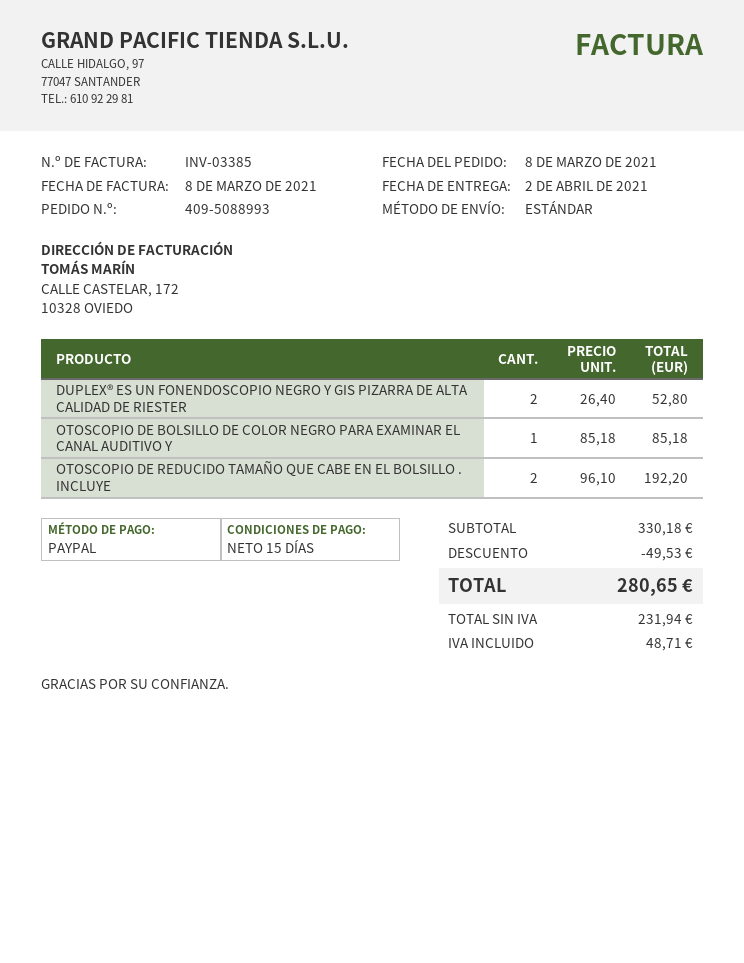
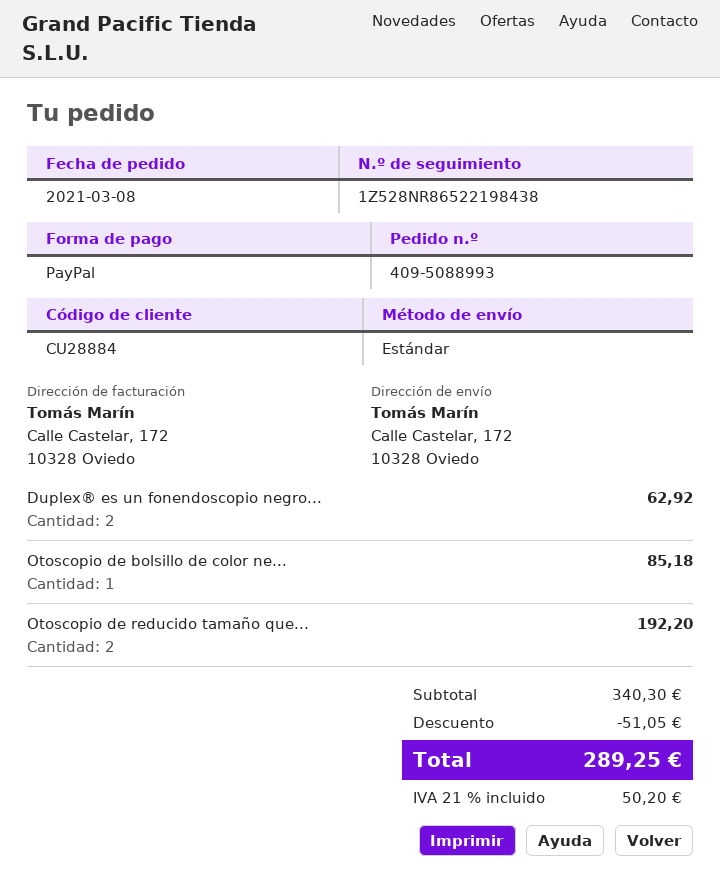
DUPLEX® ES UN FONENDOSCOPIO NEGRO Y GIS PIZARRA DE ALTA CALIDAD DE RIESTER: 2 for 52.80 -> 2 for 62.92
subtotal: 330.18 -> 340.30
discount: 49.53 -> 51.05
tax: 48.71 -> 50.20
total: 280.65 -> 289.25

